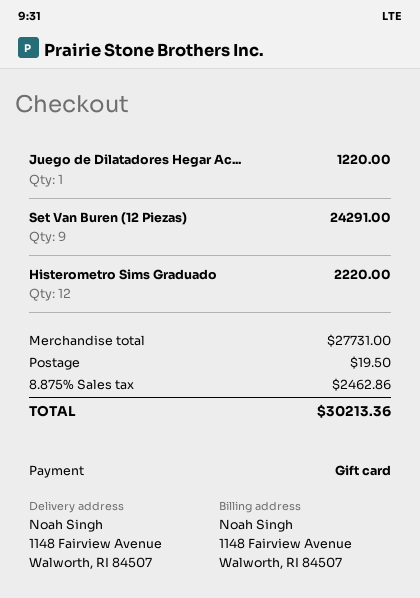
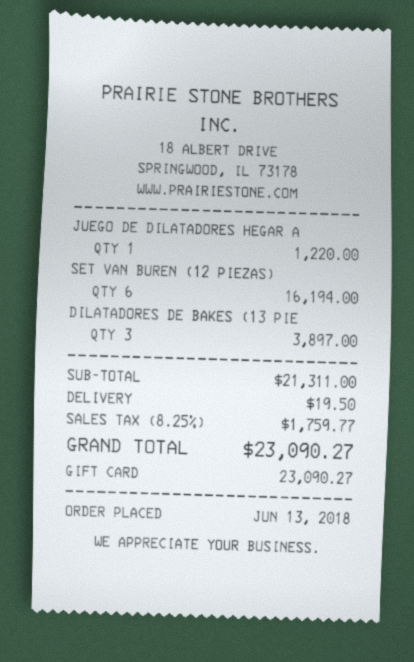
Set Van Buren (12 Piezas): 9 for 24291.00 -> 6 for 16194.00
Histerometro Sims Graduado: 12 for 2220.00 -> none
DILATADORES DE BAKES (13 PIE: none -> 3 for 3897.00
subtotal: 27731.00 -> 21311.00
tax: 8.875% = 2462.86 -> 8.25% = 1759.77
total: 30213.36 -> 23090.27

